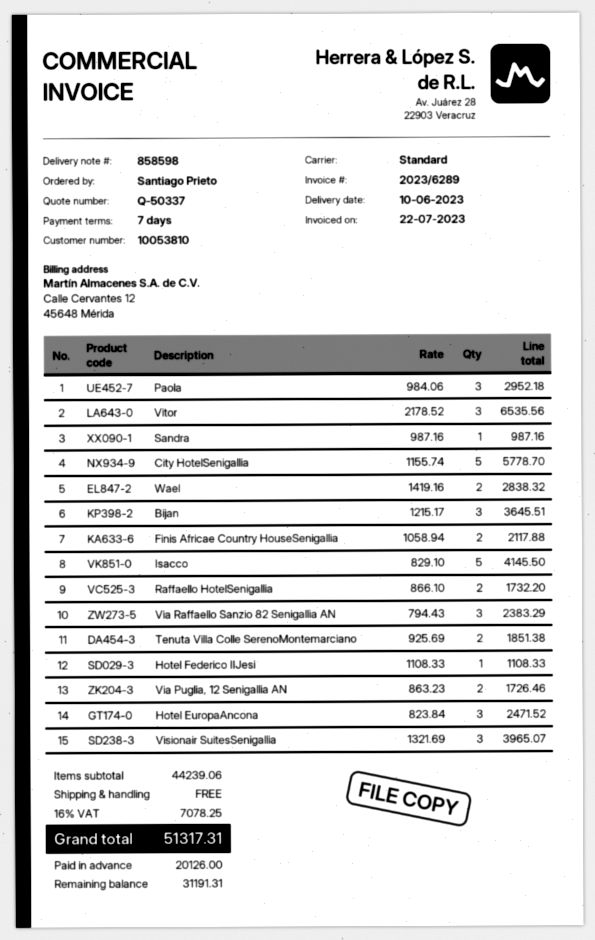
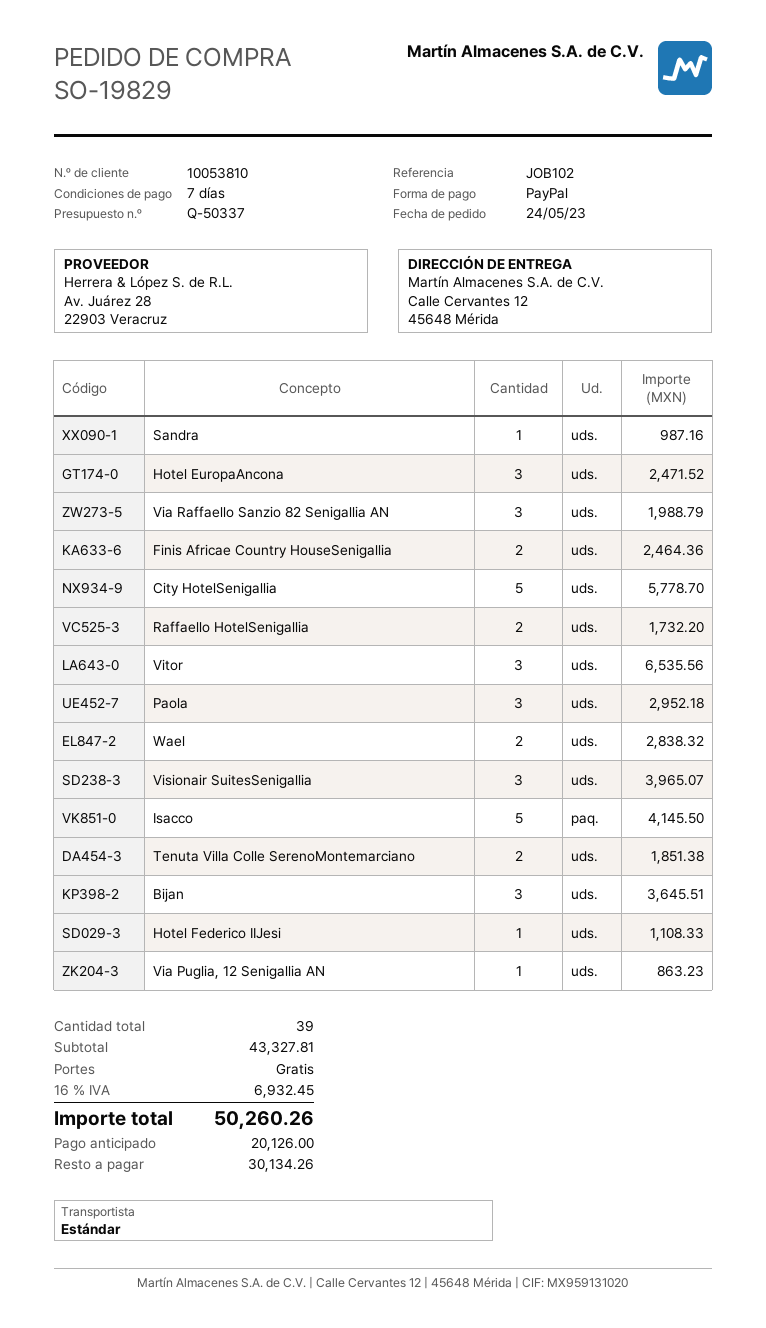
Finis Africae Country HouseSenigallia: 2 for 2117.88 -> 2 for 2464.36
Via Raffaello Sanzio 82 Senigallia AN: 3 for 2383.29 -> 3 for 1988.79
Via Puglia, 12 Senigallia AN: 2 for 1726.46 -> 1 for 863.23
subtotal: 44239.06 -> 43327.81
tax: 16% = 7078.25 -> 16% = 6932.45
total: 51317.31 -> 50260.26
balance: 31191.31 -> 30134.26

